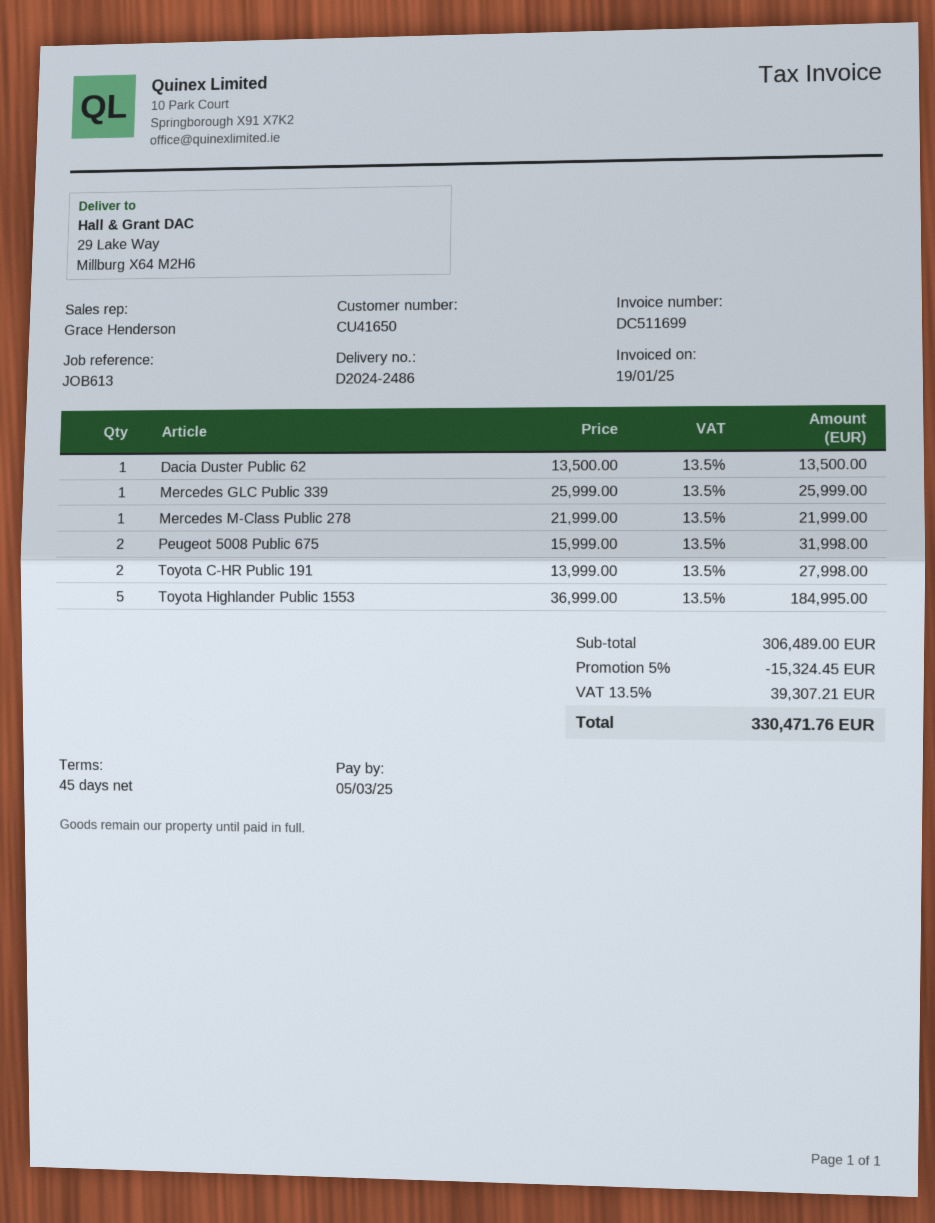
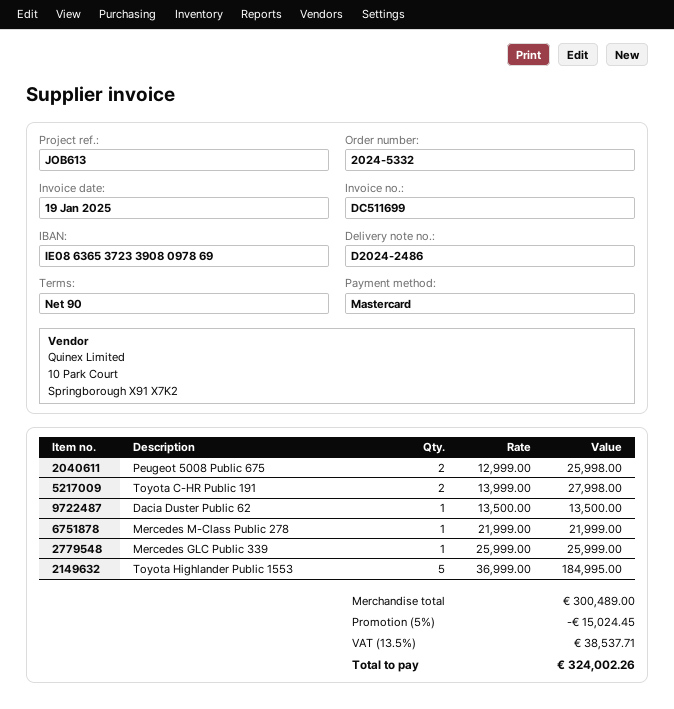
payment terms: 45 days -> 90 days
Peugeot 5008 Public 675: 2 x 15999.00 = 31998.00 -> 2 x 12999.00 = 25998.00
subtotal: 306489.00 -> 300489.00
discount: 5% = 15324.45 -> 5% = 15024.45
tax: 13.5% = 39307.21 -> 13.5% = 38537.71
total: 330471.76 -> 324002.26

